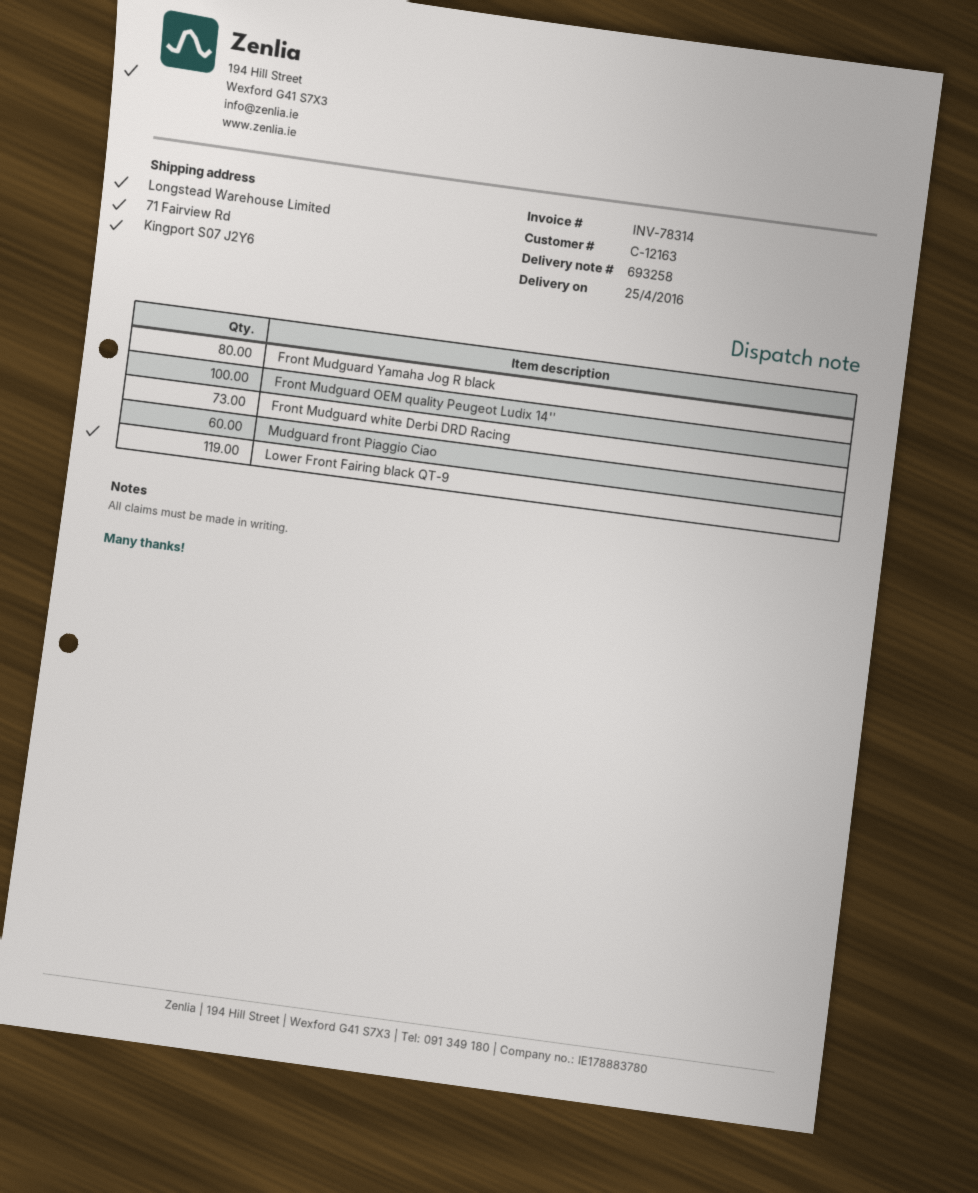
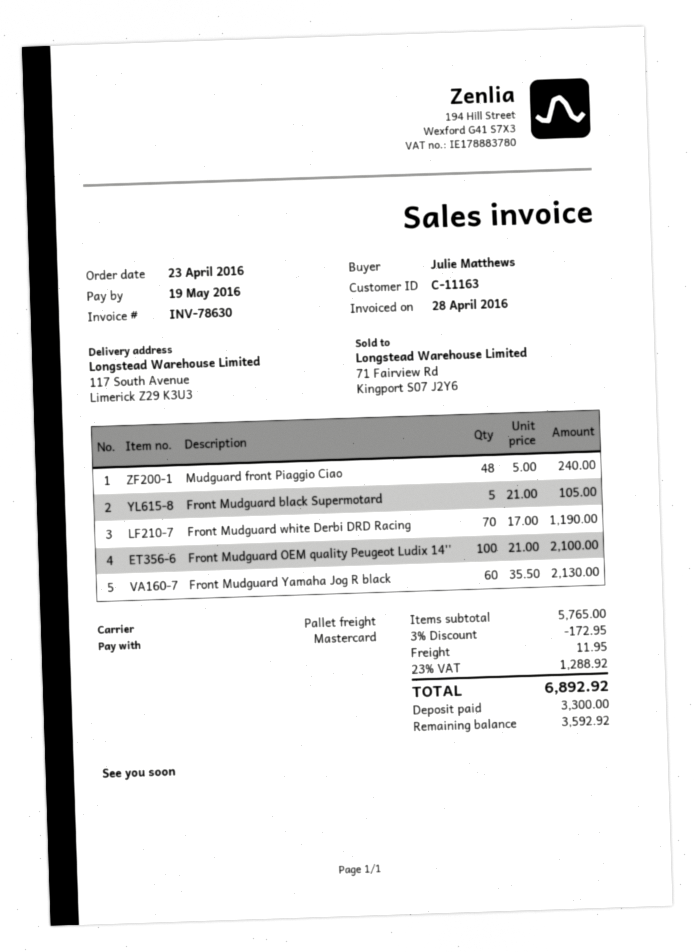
invoice number: INV-78314 -> INV-78630
customer number: C-12163 -> C-11163
ship to: 71 Fairview Rd, Kingport S07 J2Y6 -> 117 South Avenue, Limerick Z29 K3U3
Front Mudguard Yamaha Jog R black: 80 -> 60
Front Mudguard white Derbi DRD Racing: 73 -> 70
Mudguard front Piaggio Ciao: 60 -> 48
Lower Front Fairing black QT-9: 119 -> none
Front Mudguard black Supermotard: none -> 5

